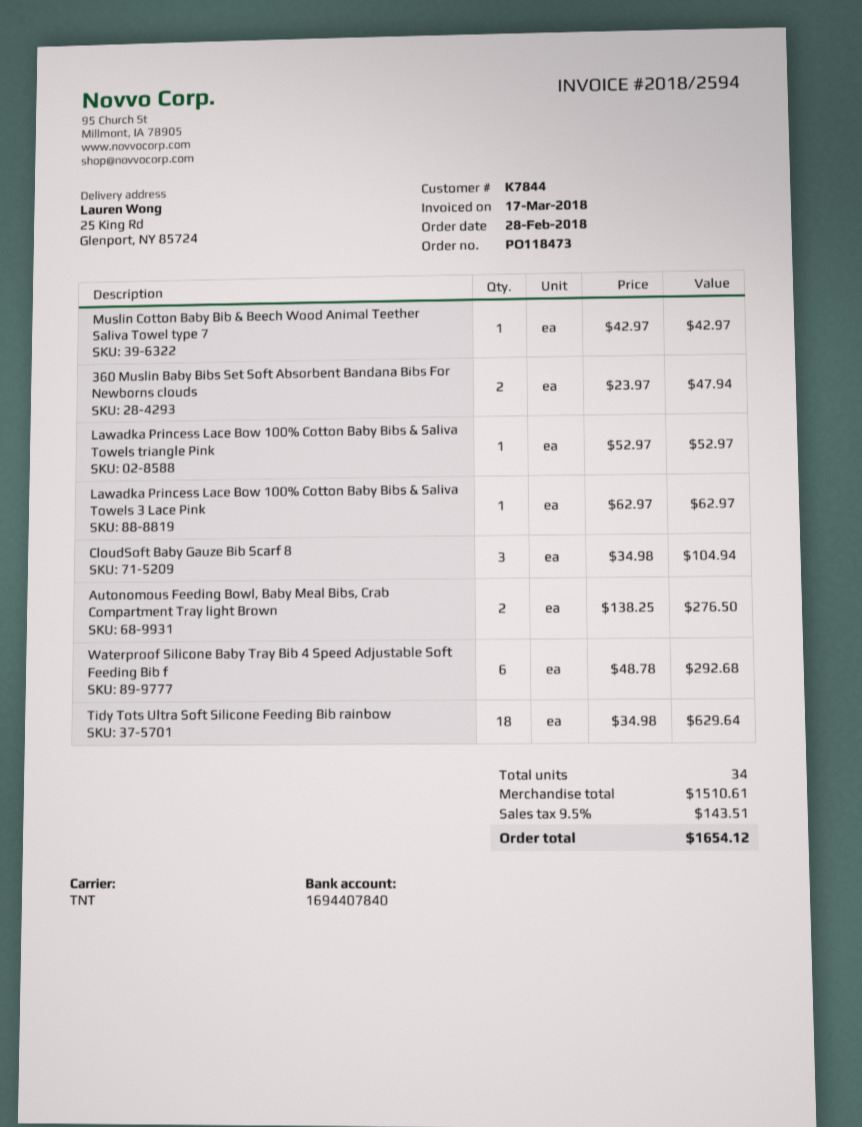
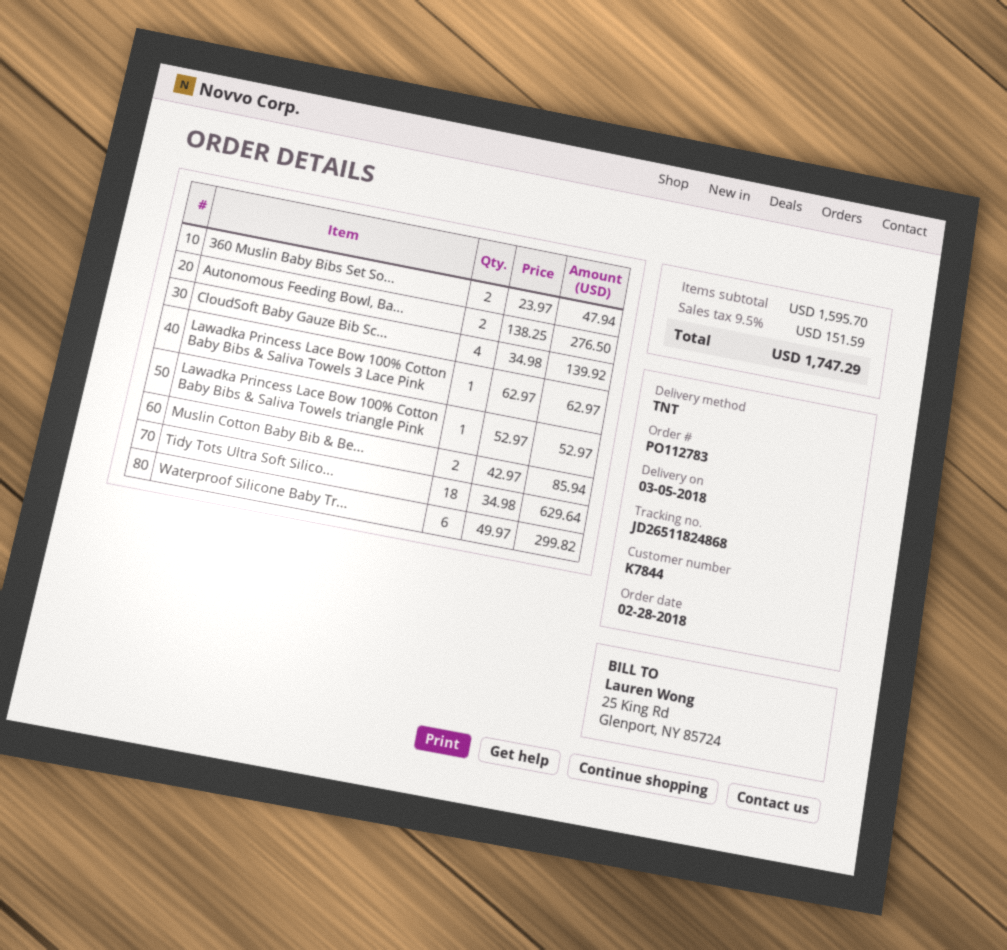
order number: PO118473 -> PO112783
Muslin Cotton Baby Bib & Beech Wood Animal Teether Saliva Towel type 7: 1 x 42.97 = 42.97 -> 2 x 42.97 = 85.94
CloudSoft Baby Gauze Bib Scarf 8: 3 x 34.98 = 104.94 -> 4 x 34.98 = 139.92
Waterproof Silicone Baby Tray Bib 4 Speed Adjustable Soft Feeding Bib f: 6 x 48.78 = 292.68 -> 6 x 49.97 = 299.82
subtotal: 1510.61 -> 1595.70
tax: 9.5% = 143.51 -> 9.5% = 151.59
total: 1654.12 -> 1747.29

